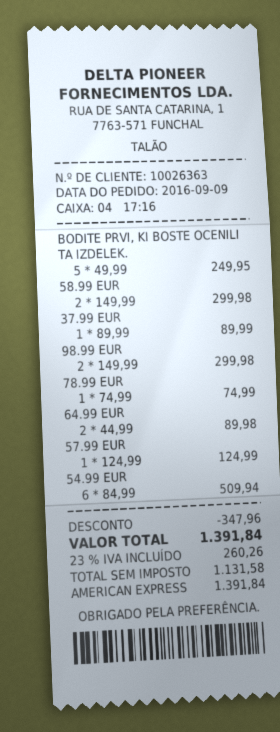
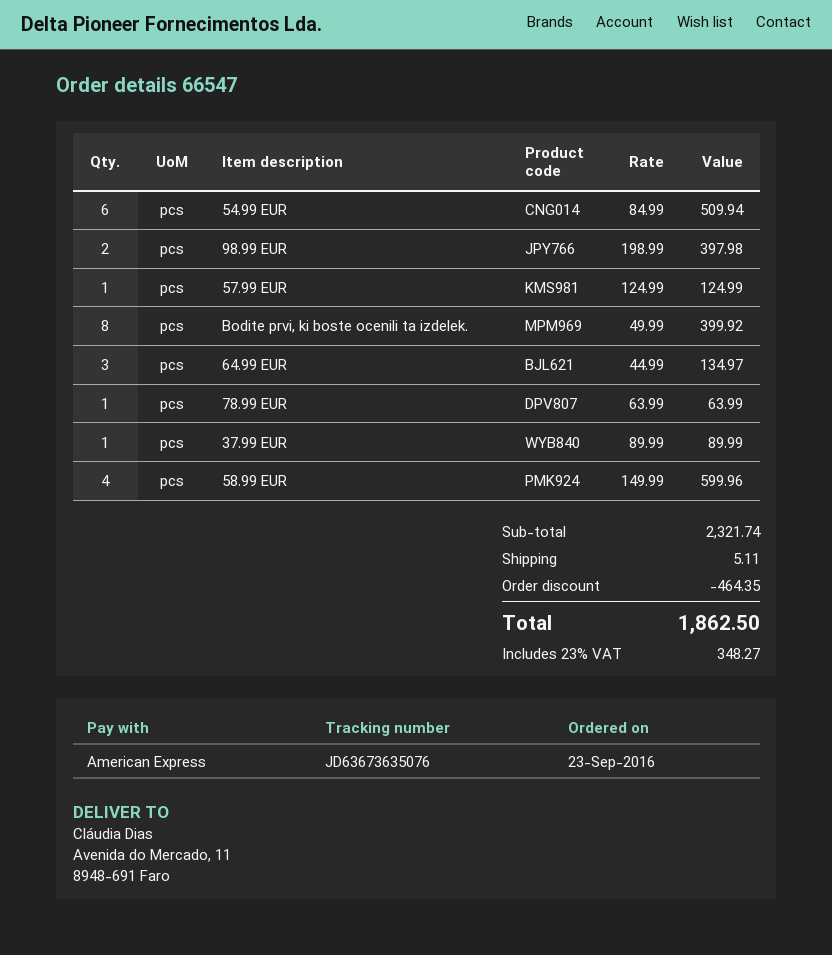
order date: 2016-09-09 -> 2016-09-23
BODITE PRVI, KI BOSTE OCENILI TA IZDELEK.: 5 x 49.99 = 249.95 -> 8 x 49.99 = 399.92
58.99 EUR: 2 x 149.99 = 299.98 -> 4 x 149.99 = 599.96
98.99 EUR: 2 x 149.99 = 299.98 -> 2 x 198.99 = 397.98
78.99 EUR: 1 x 74.99 = 74.99 -> 1 x 63.99 = 63.99
64.99 EUR: 2 x 44.99 = 89.98 -> 3 x 44.99 = 134.97
discount: 347.96 -> 464.35
shipping: none -> 5.11
tax: 23% = 260.26 -> 23% = 348.27
total: 1391.84 -> 1862.50

